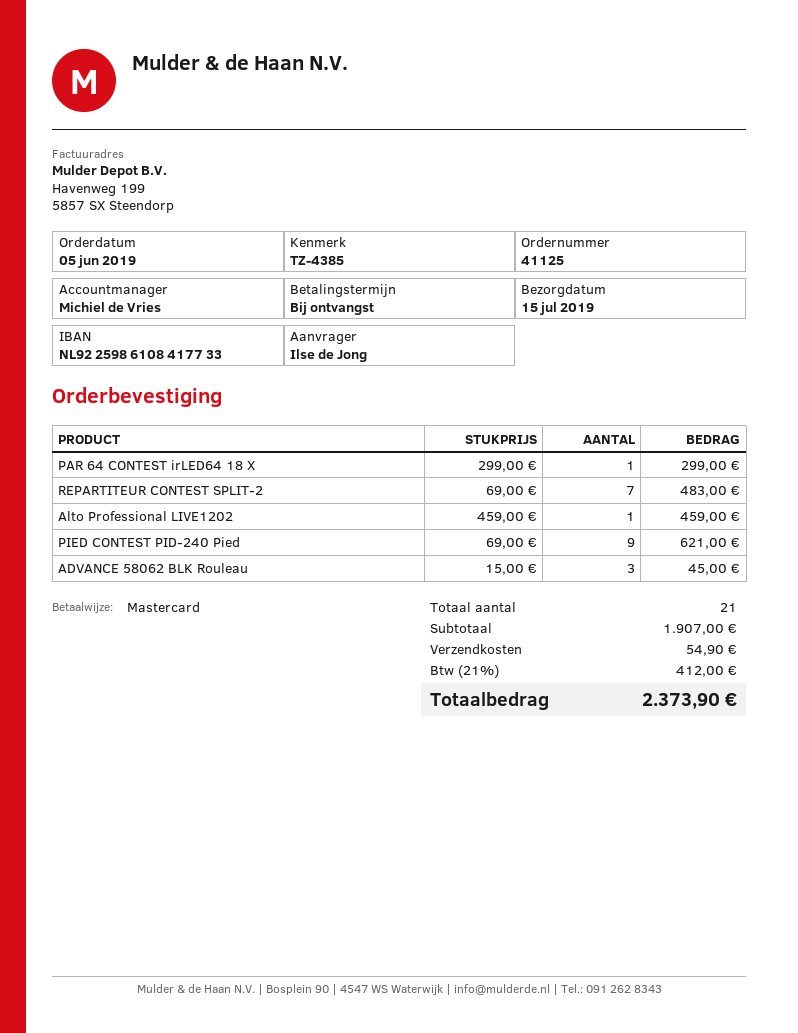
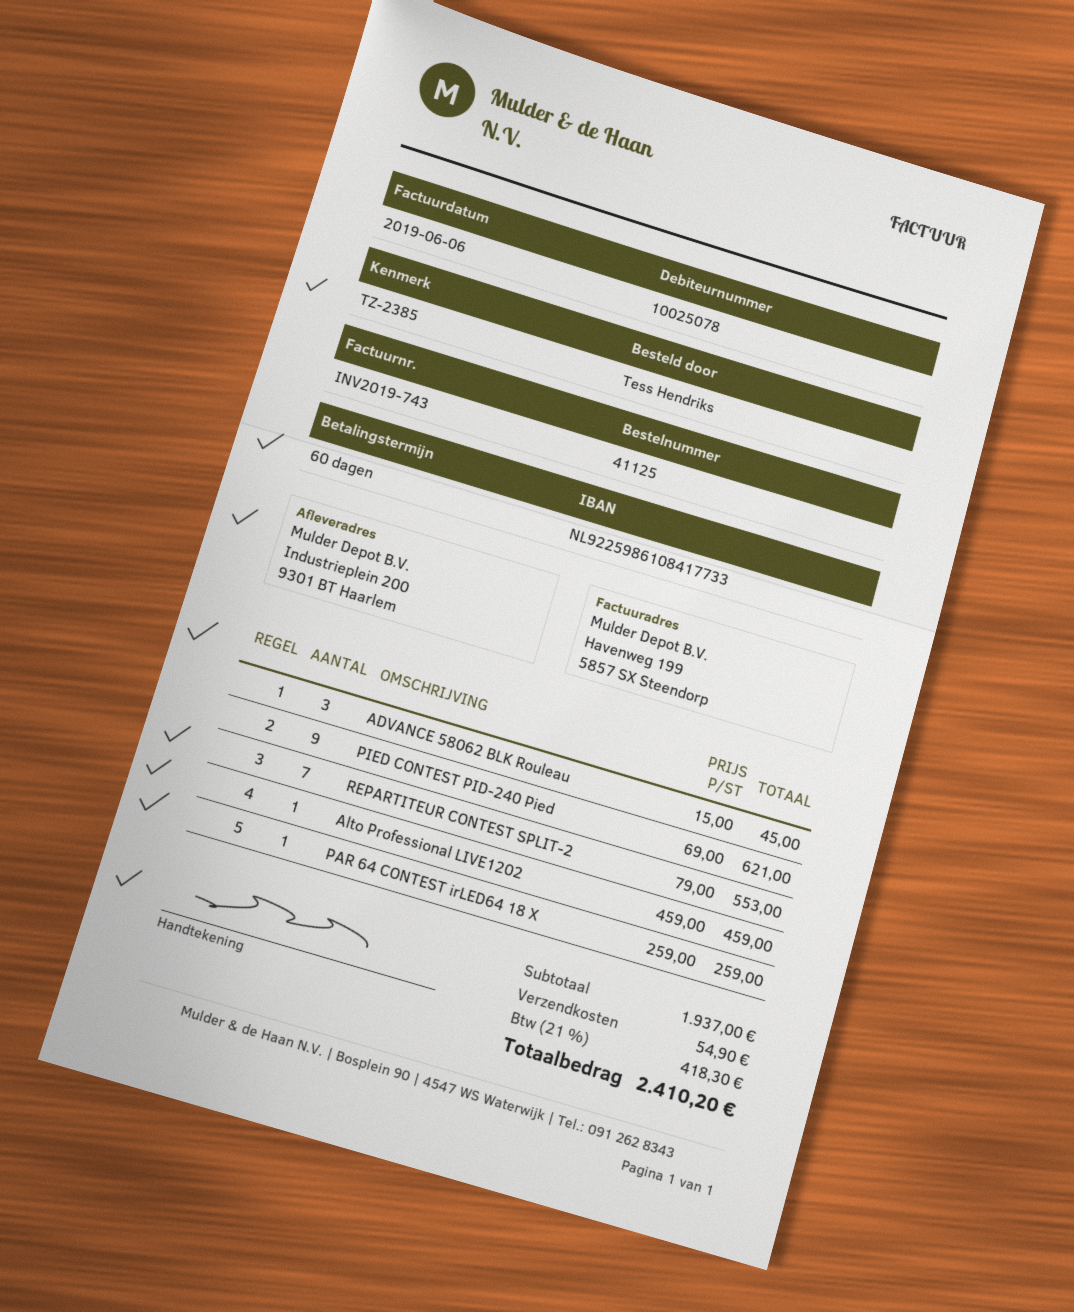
payment terms: on receipt -> 60 days
reference: TZ-4385 -> TZ-2385
ordered by: Ilse de Jong -> Tess Hendriks
PAR 64 CONTEST irLED64 18 X: 1 x 299.00 = 299.00 -> 1 x 259.00 = 259.00
REPARTITEUR CONTEST SPLIT-2: 7 x 69.00 = 483.00 -> 7 x 79.00 = 553.00
subtotal: 1907.00 -> 1937.00
tax: 21% = 412.00 -> 21% = 418.30
total: 2373.90 -> 2410.20

